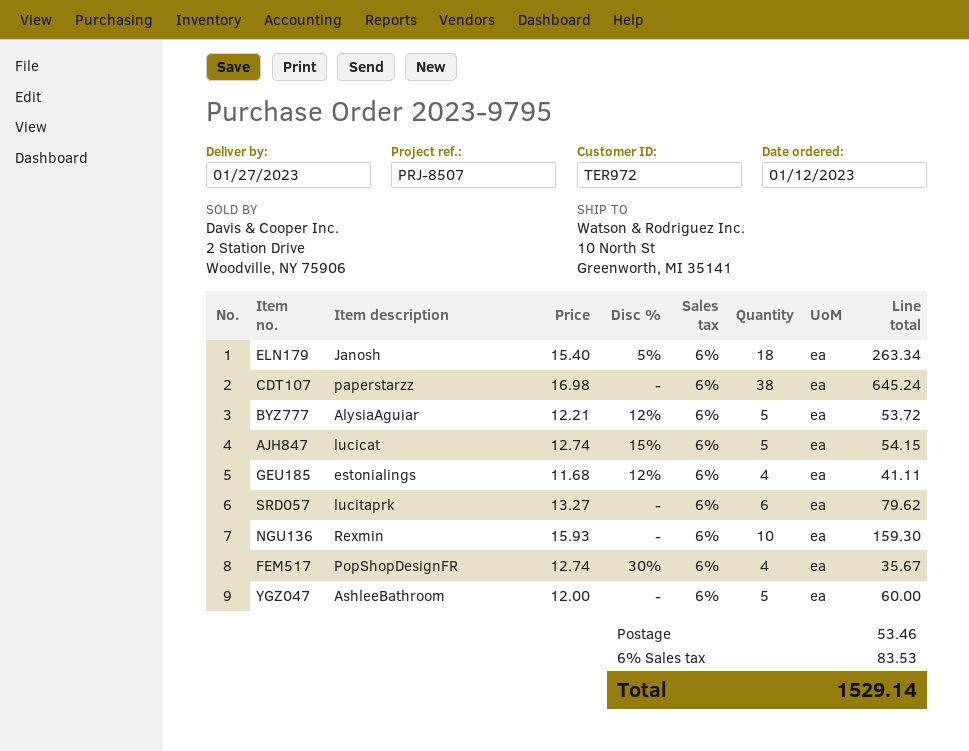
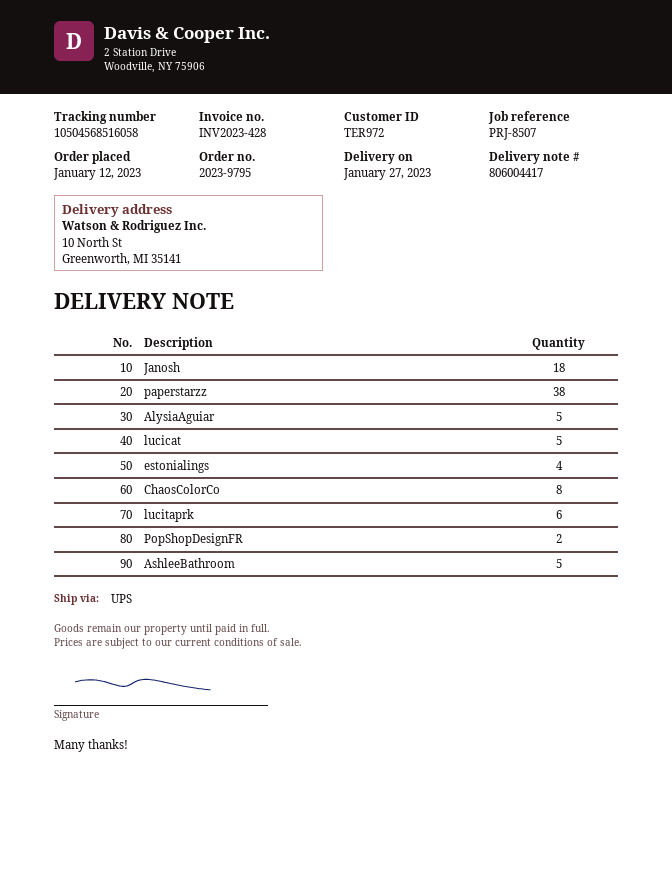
Rexmin: 10 -> none
PopShopDesignFR: 4 -> 2
ChaosColorCo: none -> 8

